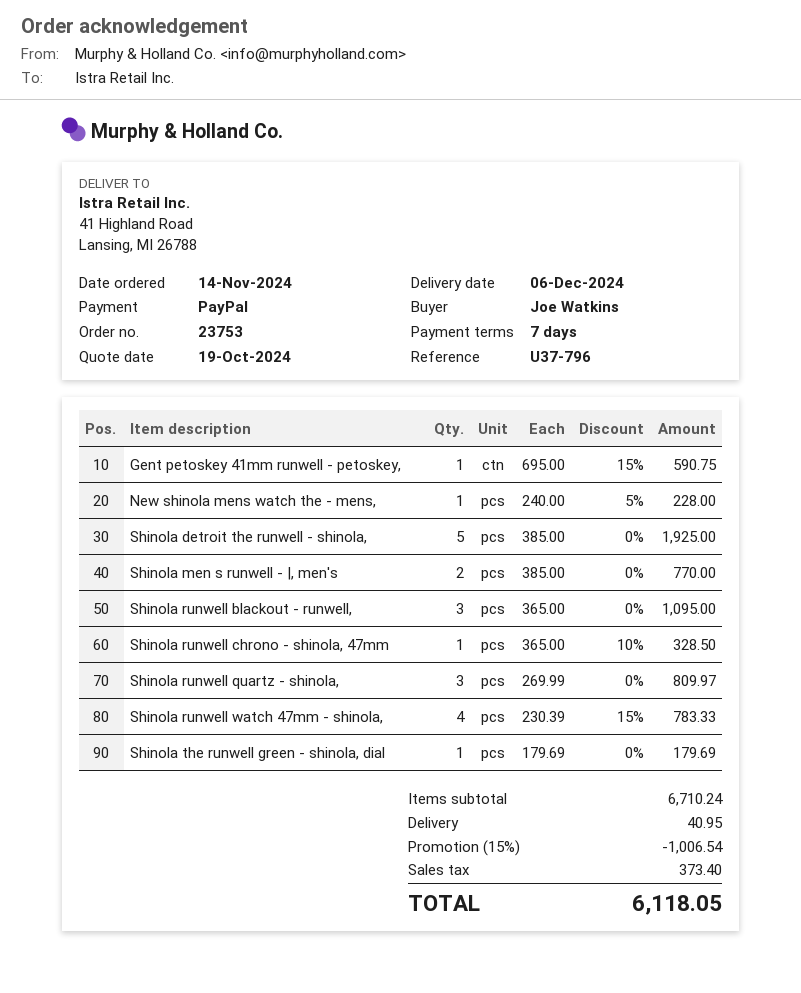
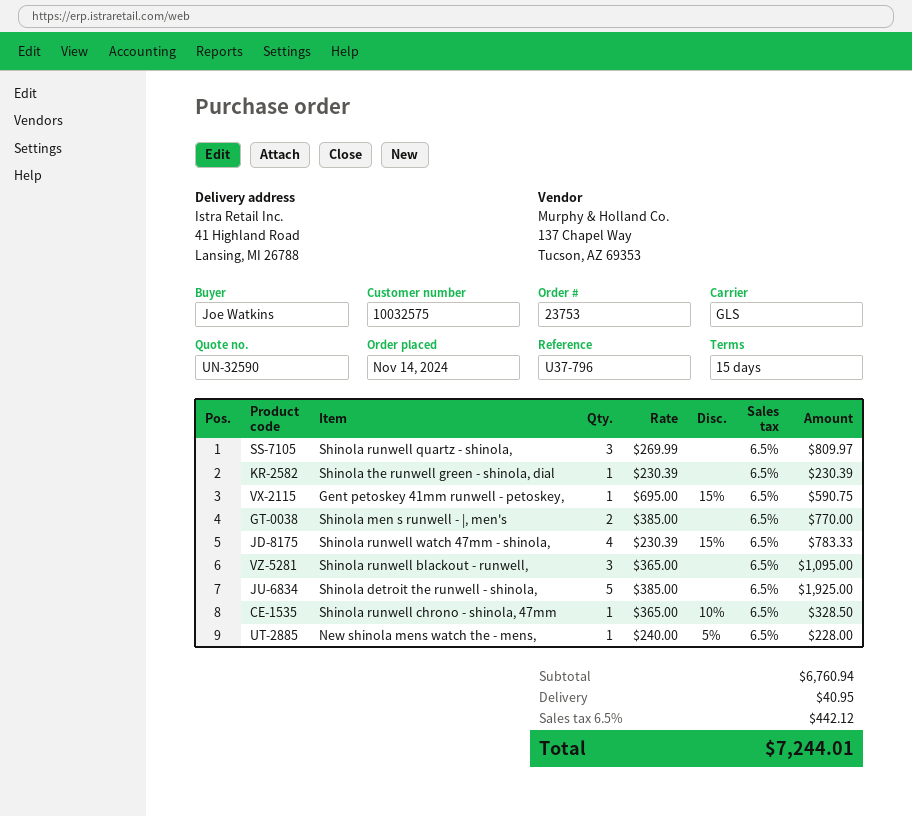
payment terms: 7 days -> 15 days
Shinola the runwell green - shinola, dial: 1 x 179.69 = 179.69 -> 1 x 230.39 = 230.39
subtotal: 6710.24 -> 6760.94
discount: 15% = 1006.54 -> none
tax: 373.40 -> 442.12
total: 6118.05 -> 7244.01

